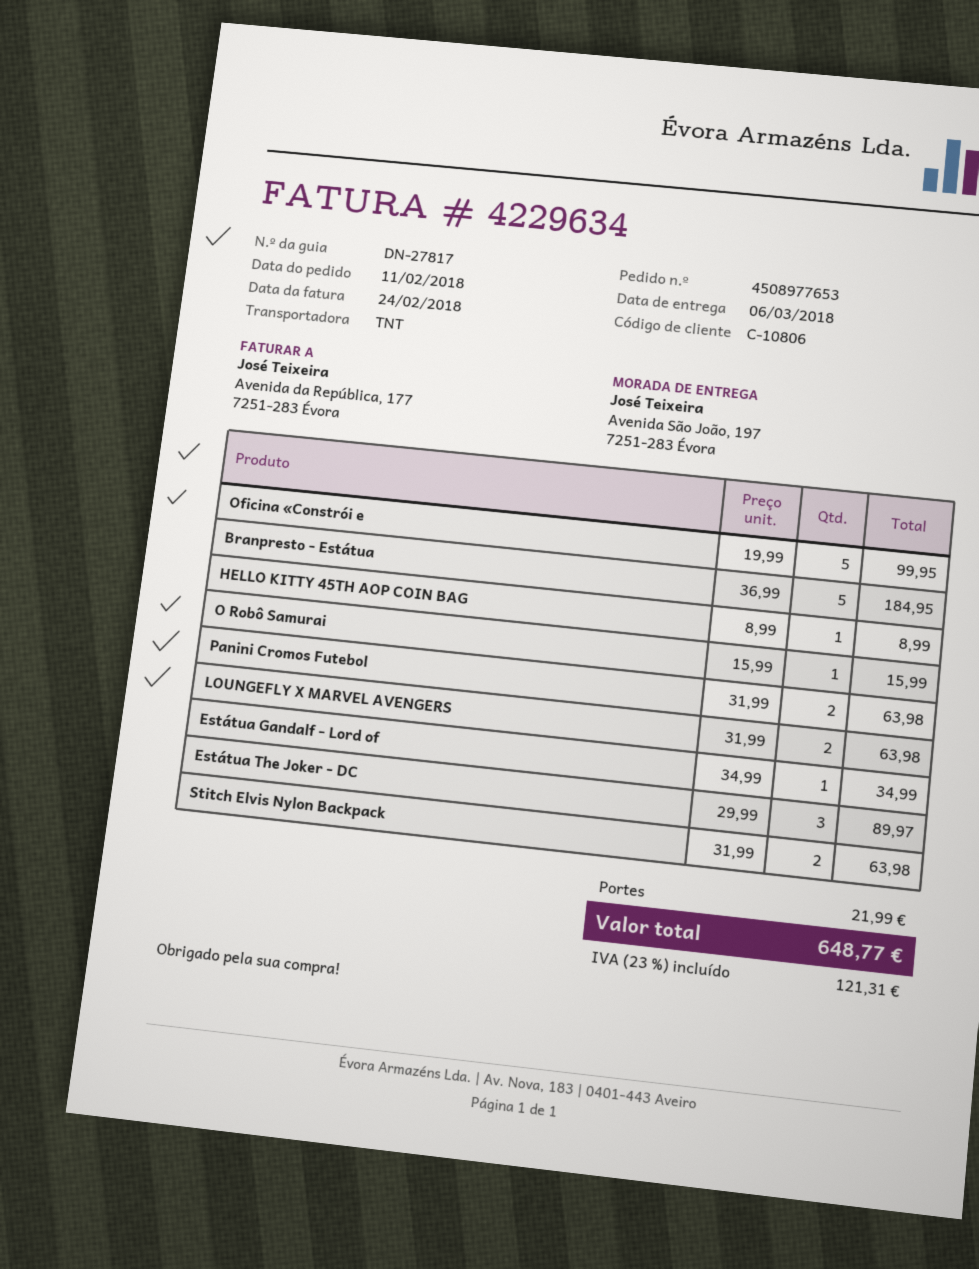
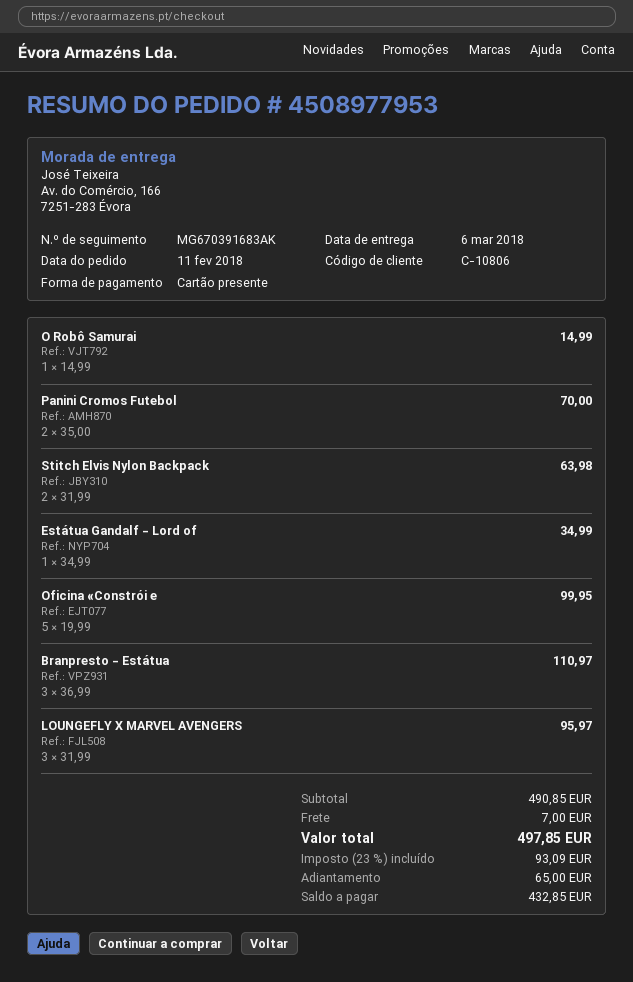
order number: 4508977653 -> 4508977953
ship to: Avenida São João, 197, 7251-283 Évora -> Av. do Comércio, 166, 7251-283 Évora
Branpresto - Estátua: 5 x 36.99 = 184.95 -> 3 x 36.99 = 110.97
HELLO KITTY 45TH AOP COIN BAG: 1 x 8.99 = 8.99 -> none
O Robô Samurai: 1 x 15.99 = 15.99 -> 1 x 14.99 = 14.99
Panini Cromos Futebol: 2 x 31.99 = 63.98 -> 2 x 35.00 = 70.00
LOUNGEFLY X MARVEL AVENGERS: 2 x 31.99 = 63.98 -> 3 x 31.99 = 95.97
Estátua The Joker - DC: 3 x 29.99 = 89.97 -> none
shipping: 21.99 -> 7.00
tax: 23% = 121.31 -> 23% = 93.09
total: 648.77 -> 497.85

